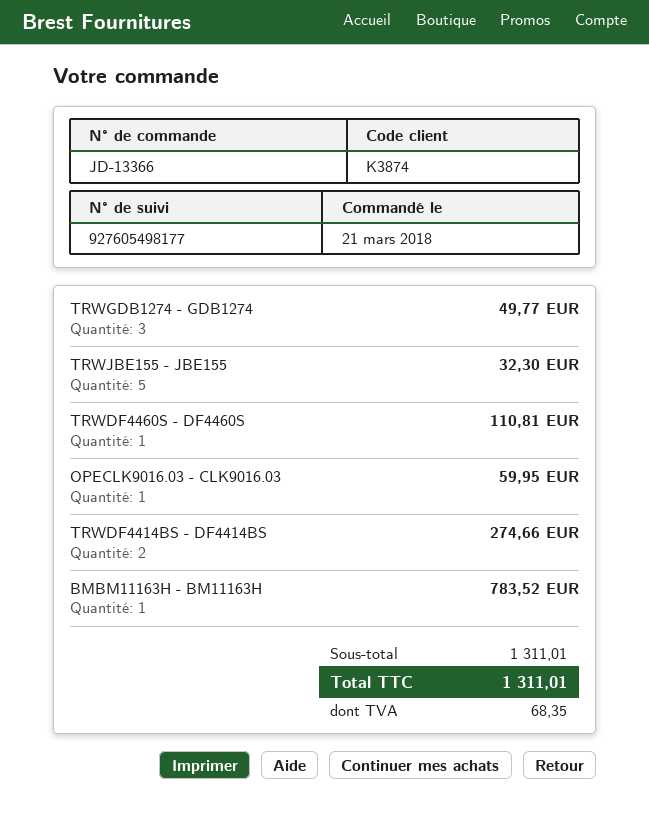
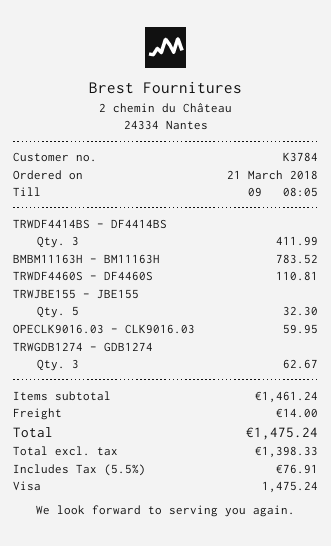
customer number: K3874 -> K3784
TRWGDB1274 - GDB1274: 3 for 49.77 -> 3 for 62.67
TRWDF4414BS - DF4414BS: 2 for 274.66 -> 3 for 411.99
subtotal: 1311.01 -> 1461.24
shipping: none -> 14.00
tax: 68.35 -> 76.91
total: 1311.01 -> 1475.24

